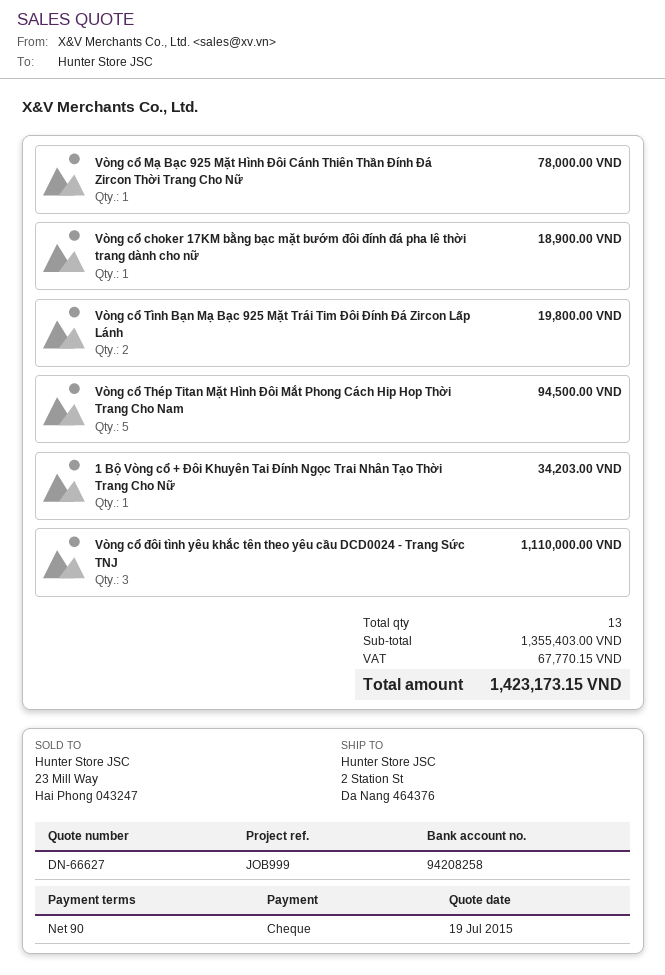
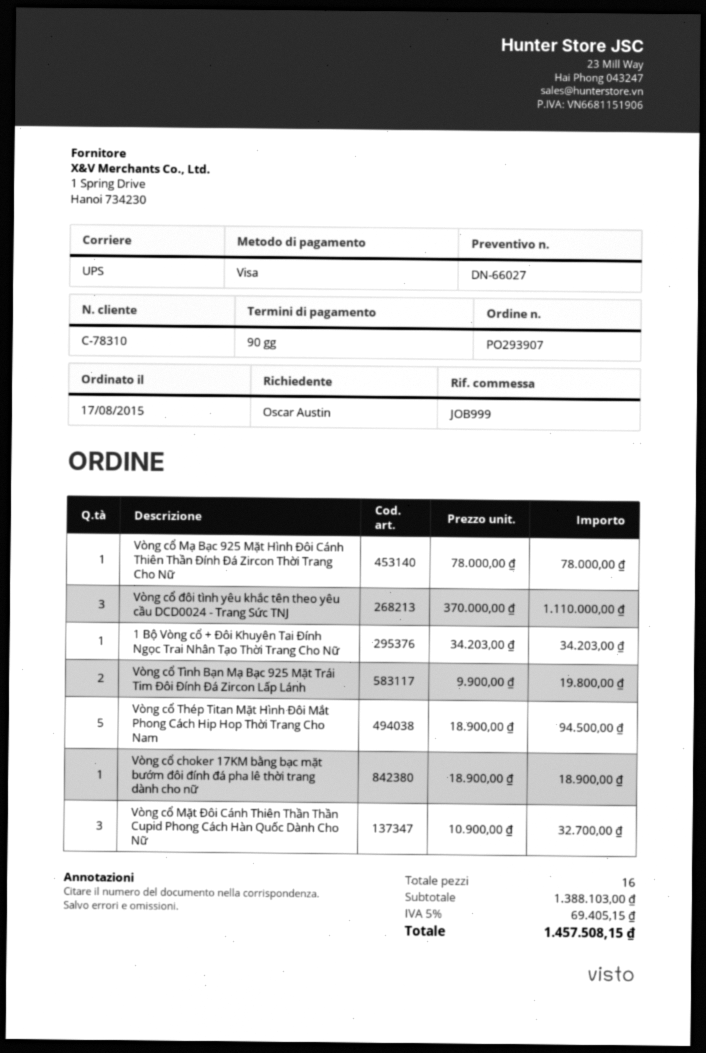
quote number: DN-66627 -> DN-66027
payment method: cheque -> Visa
Vòng cổ Mặt Đôi Cánh Thiên Thần Thần Cupid Phong Cách Hàn Quốc Dành Cho Nữ: none -> 3 for 32700.00
total quantity: 13 -> 16
subtotal: 1355403.00 -> 1388103.00
tax: 67770.15 -> 69405.15
total: 1423173.15 -> 1457508.15

